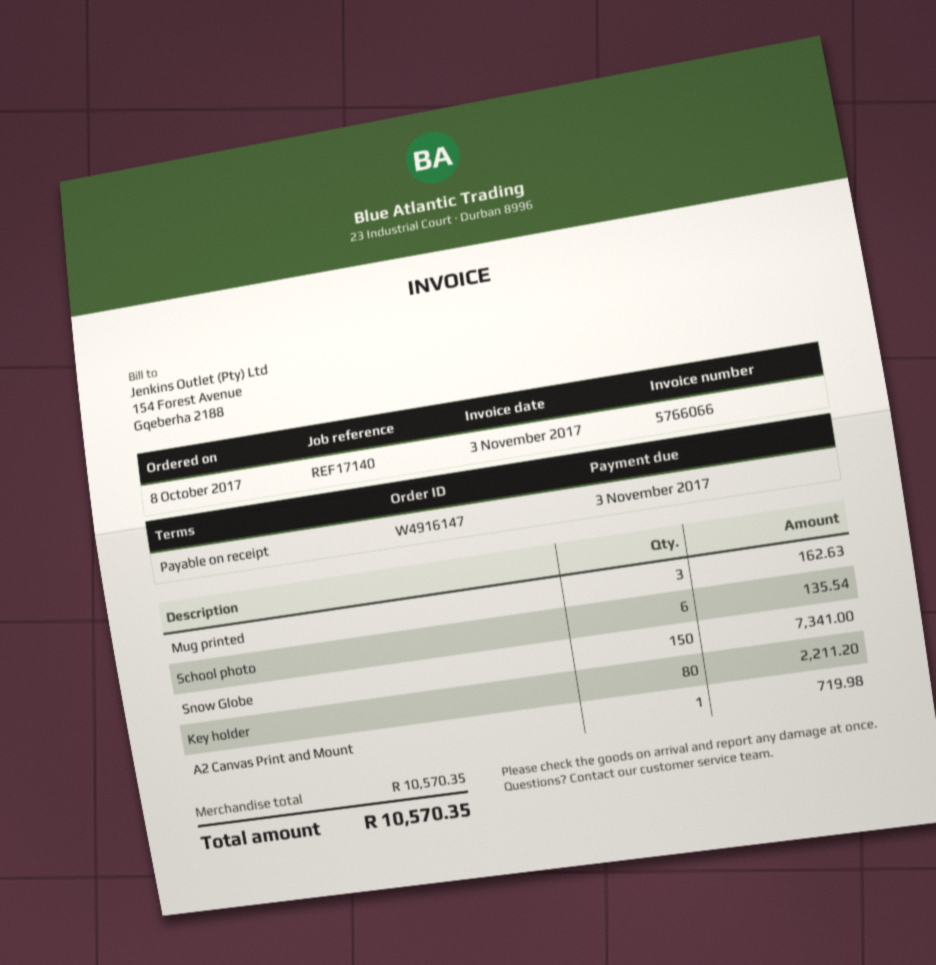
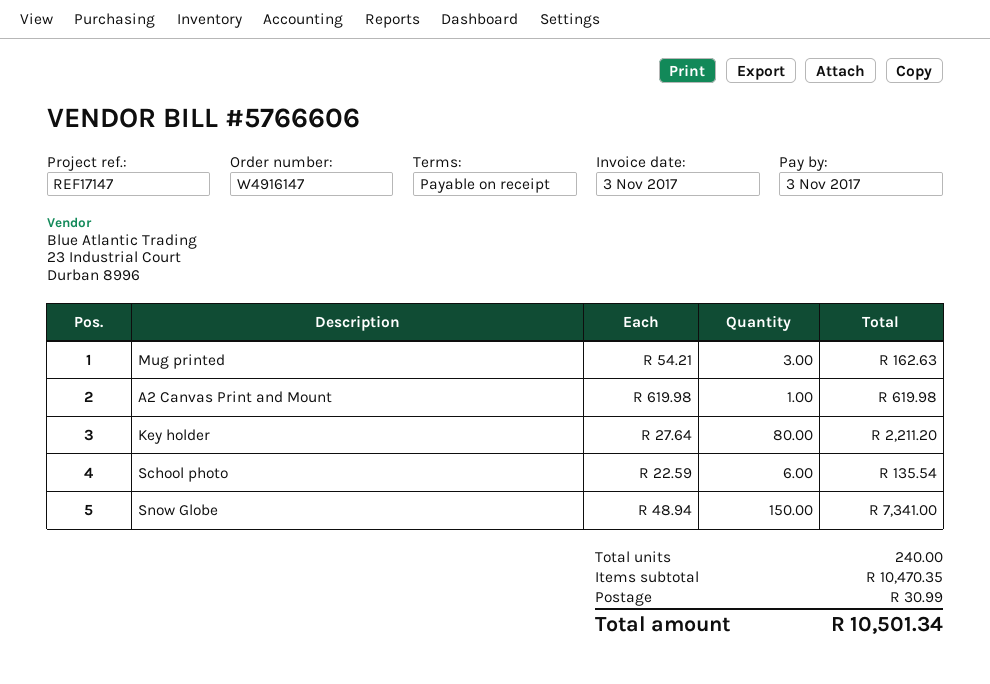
invoice number: 5766066 -> 5766606
reference: REF17140 -> REF17147
A2 Canvas Print and Mount: 1 for 719.98 -> 1 for 619.98
subtotal: 10570.35 -> 10470.35
shipping: none -> 30.99
total: 10570.35 -> 10501.34

